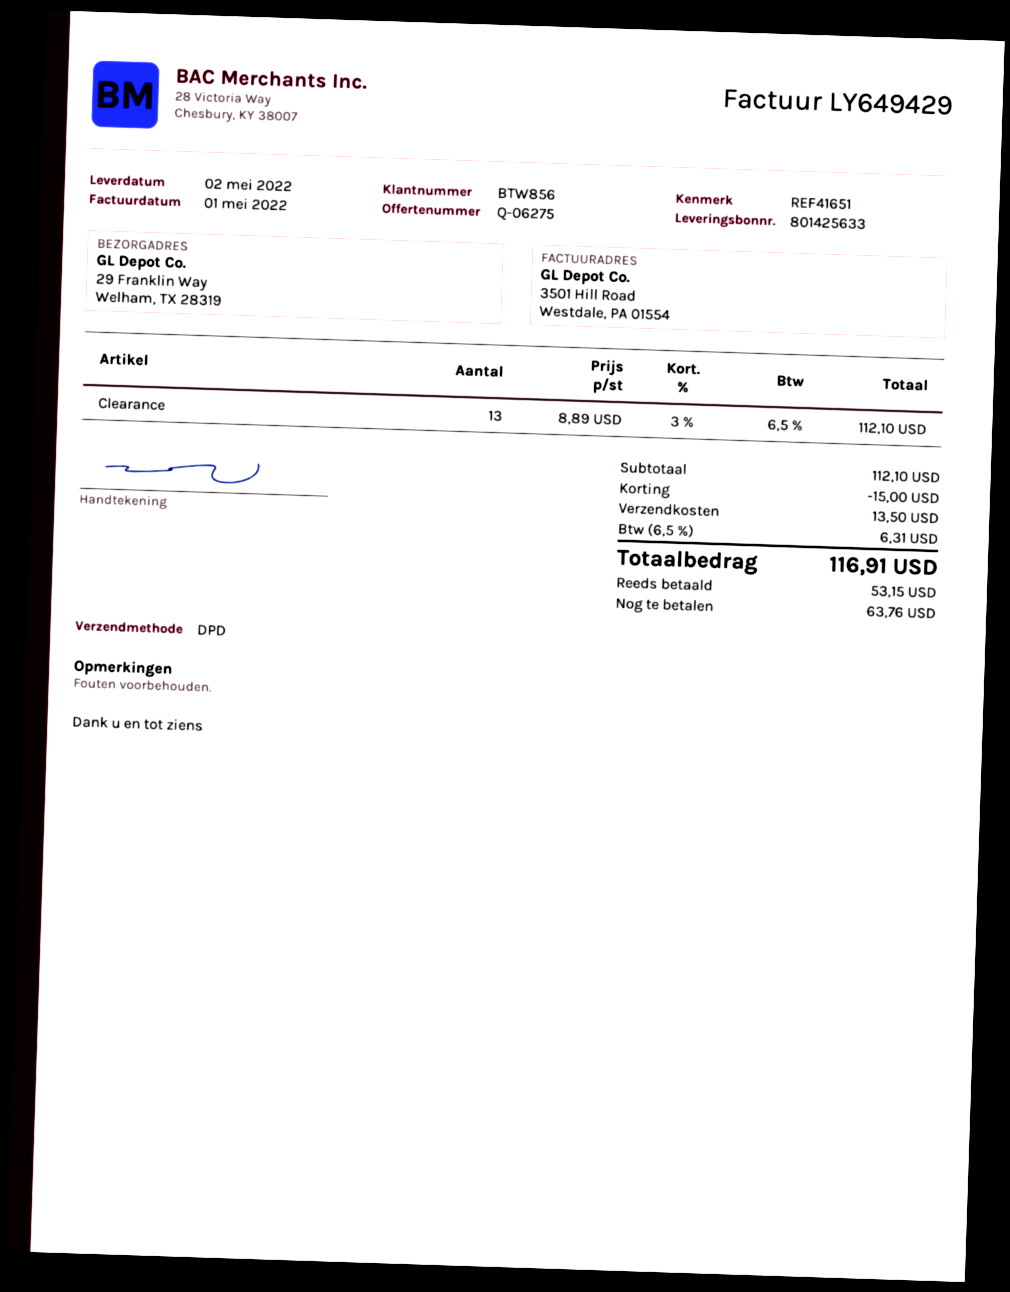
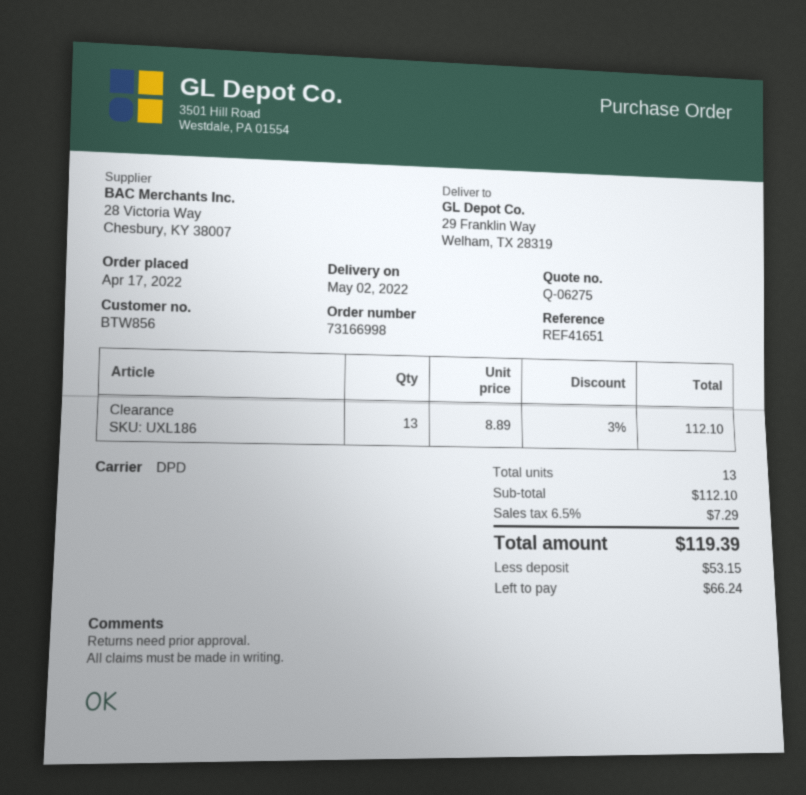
discount: 15.00 -> none
shipping: 13.50 -> none
tax: 6.5% = 6.31 -> 6.5% = 7.29
total: 116.91 -> 119.39
balance: 63.76 -> 66.24

